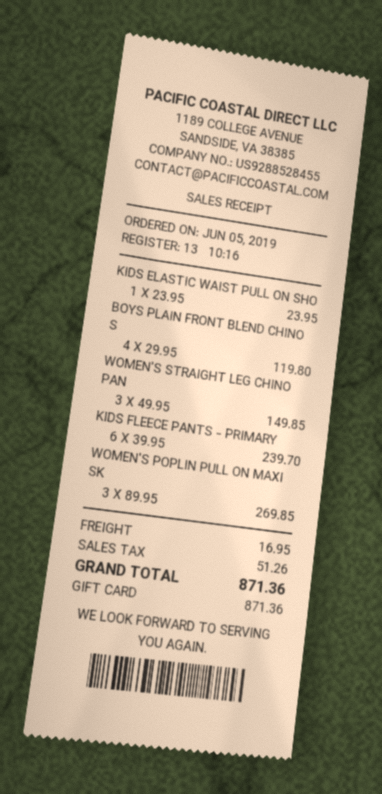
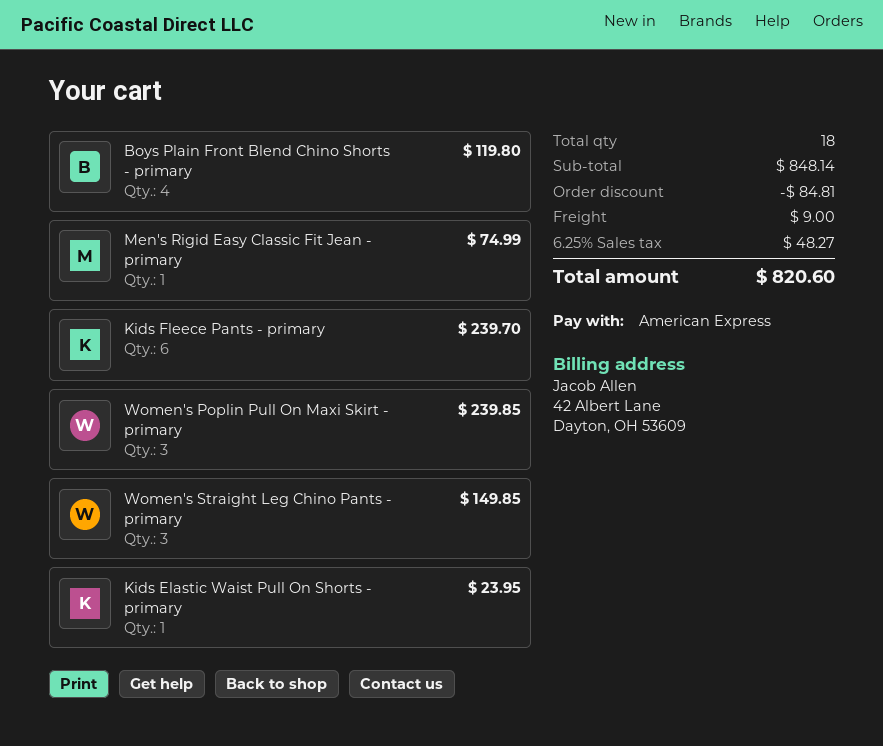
payment method: gift card -> American Express
WOMEN'S POPLIN PULL ON MAXI SK: 3 for 269.85 -> 3 for 239.85
Men's Rigid Easy Classic Fit Jean - primary: none -> 1 for 74.99
discount: none -> 84.81
shipping: 16.95 -> 9.00
tax: 51.26 -> 48.27
total: 871.36 -> 820.60

